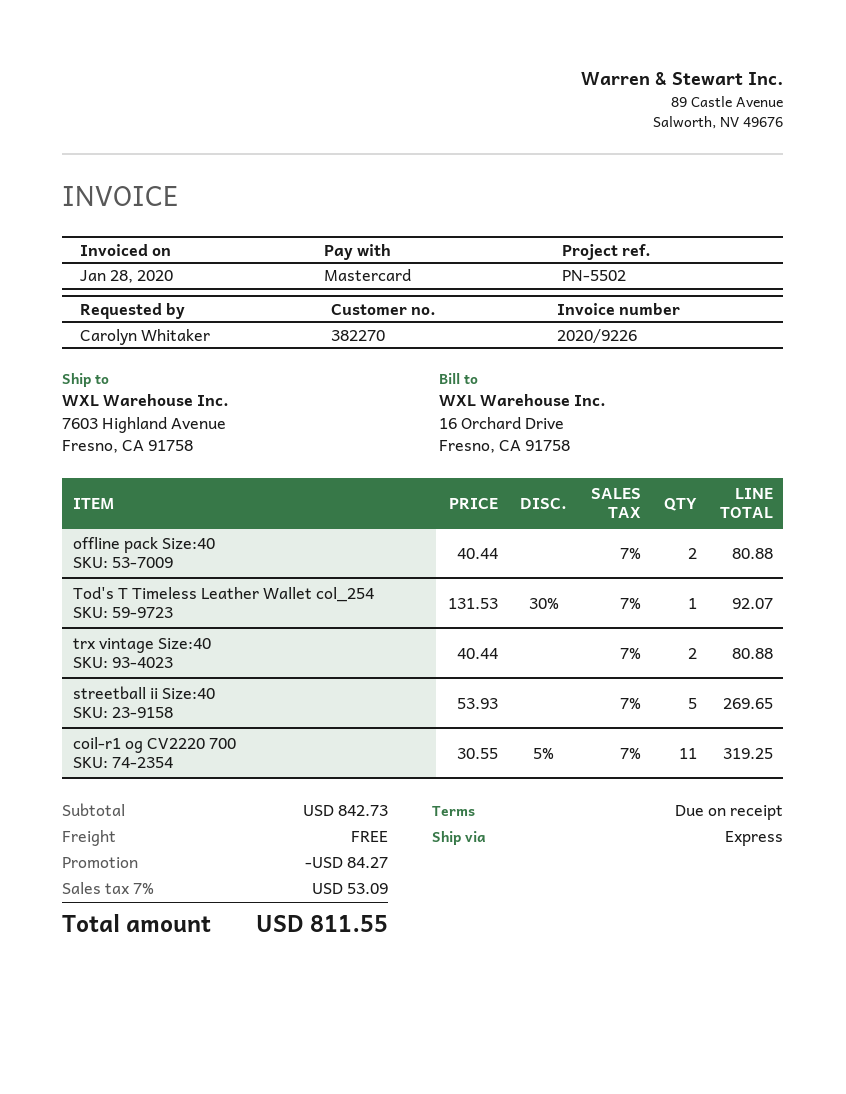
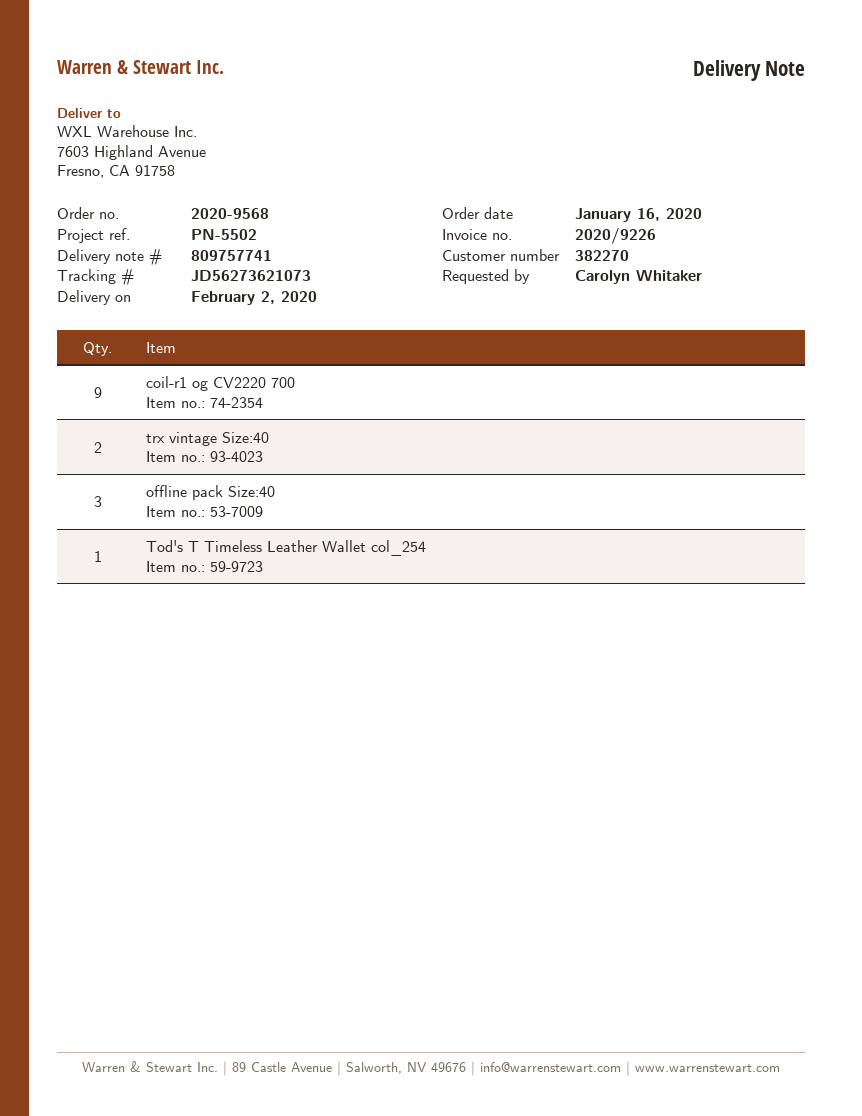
offline pack Size:40: 2 -> 3
streetball ii Size:40: 5 -> none
coil-r1 og CV2220 700: 11 -> 9

